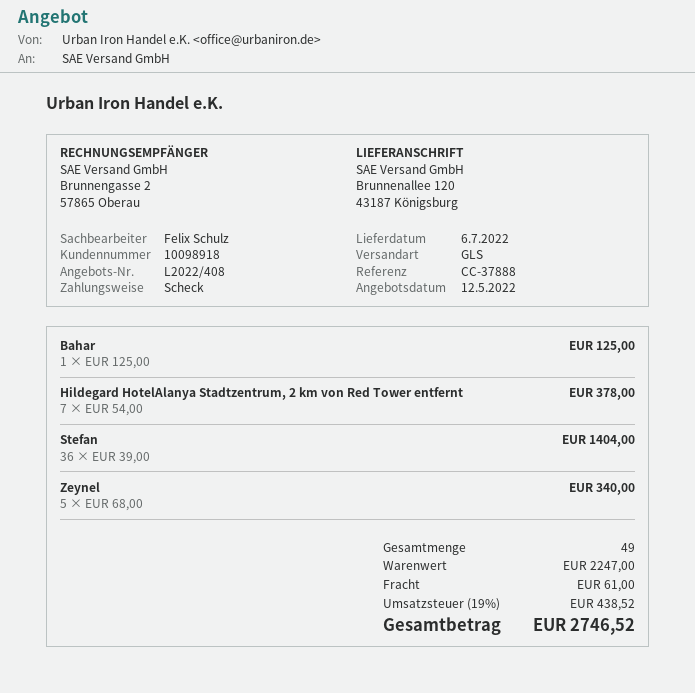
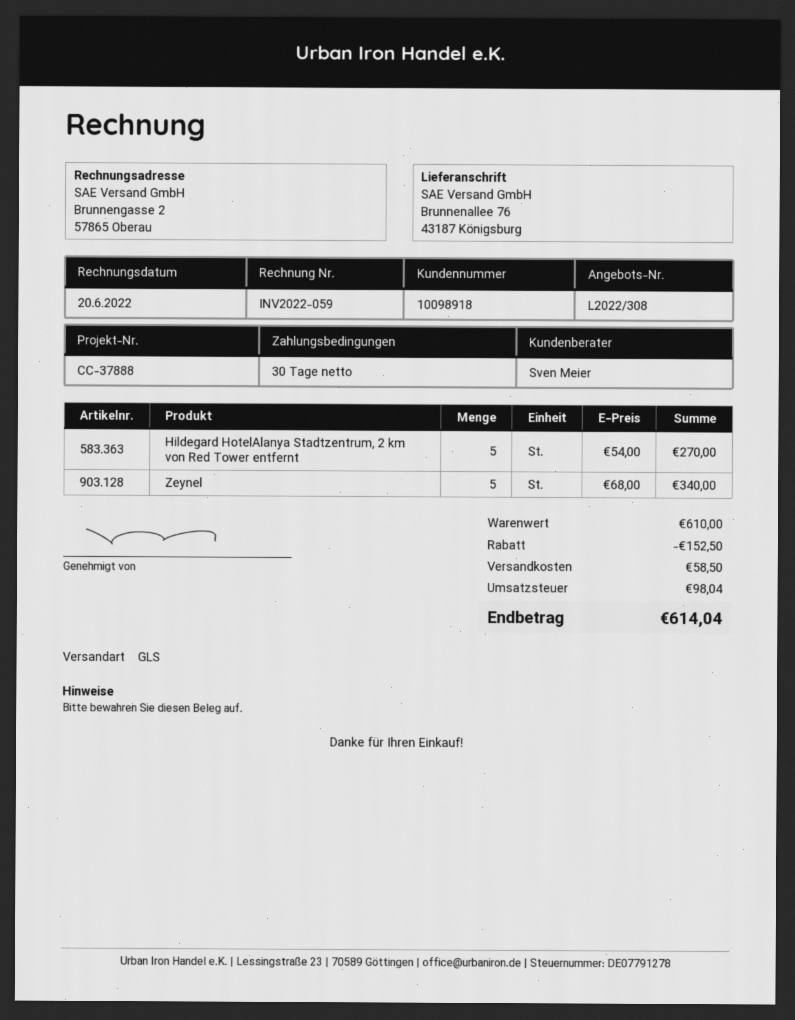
quote number: L2022/408 -> L2022/308
sales rep: Felix Schulz -> Sven Meier
ship to: Brunnenallee 120, 43187 Königsburg -> Brunnenallee 76, 43187 Königsburg
Bahar: 1 x 125.00 = 125.00 -> none
Hildegard HotelAlanya Stadtzentrum, 2 km von Red Tower entfernt: 7 x 54.00 = 378.00 -> 5 x 54.00 = 270.00
Stefan: 36 x 39.00 = 1404.00 -> none
subtotal: 2247.00 -> 610.00
discount: none -> 152.50
shipping: 61.00 -> 58.50
tax: 438.52 -> 98.04
total: 2746.52 -> 614.04

